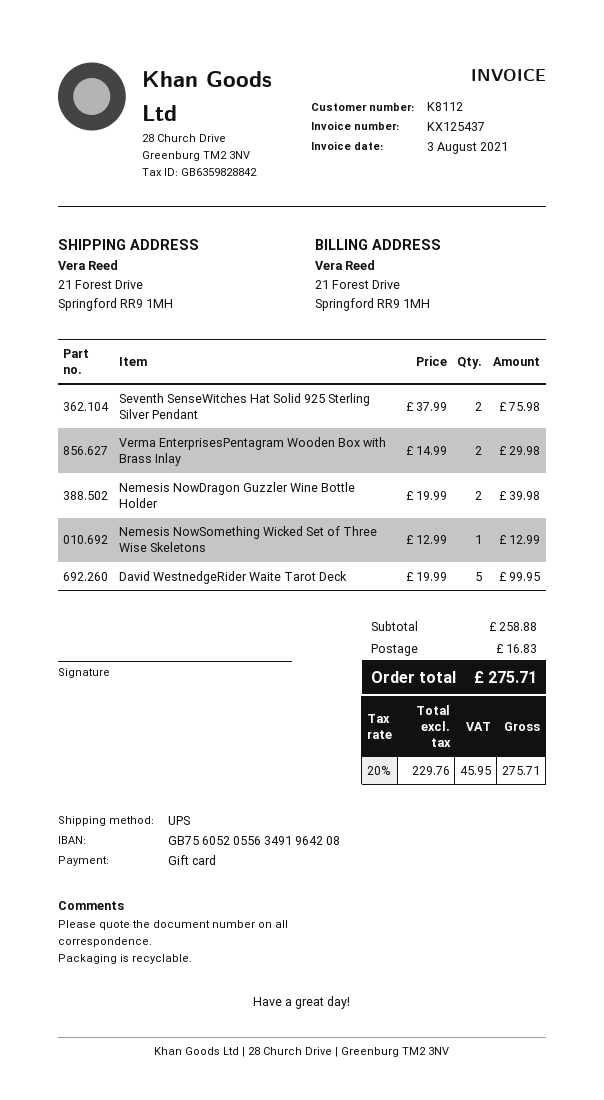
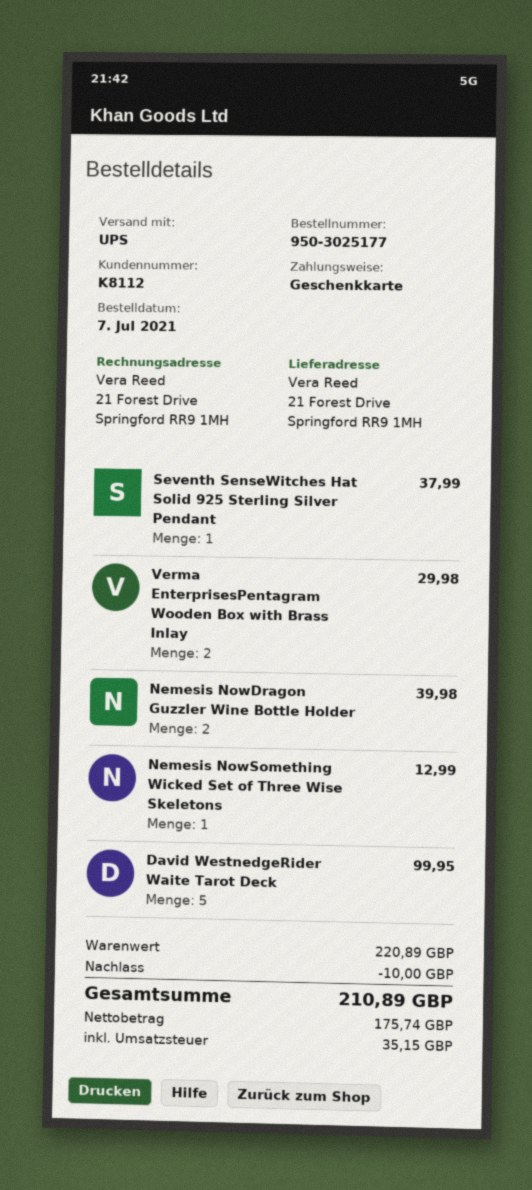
Seventh SenseWitches Hat Solid 925 Sterling Silver Pendant: 2 for 75.98 -> 1 for 37.99
subtotal: 258.88 -> 220.89
discount: none -> 10.00
shipping: 16.83 -> none
net: 229.76 -> 175.74
tax: 45.95 -> 35.15
total: 275.71 -> 210.89

